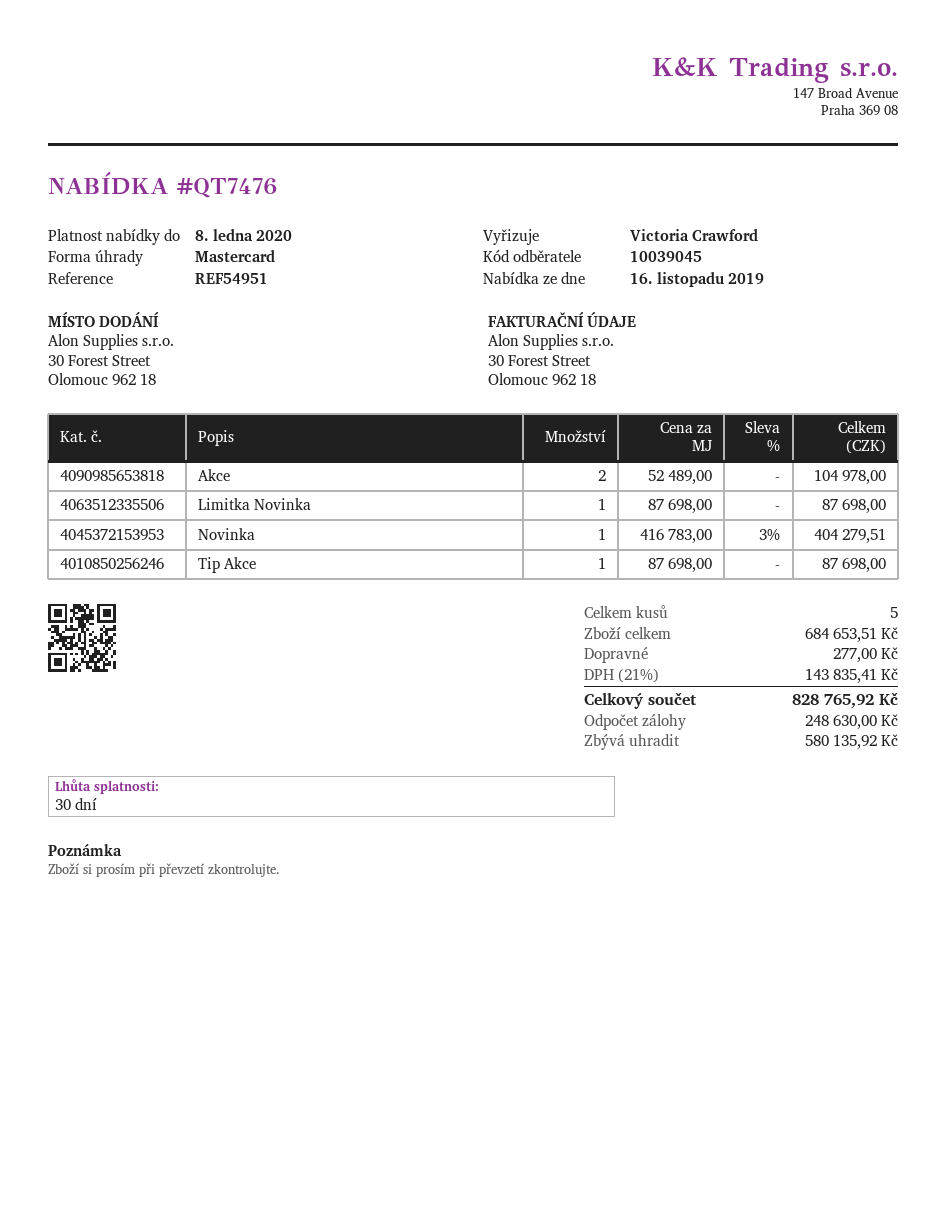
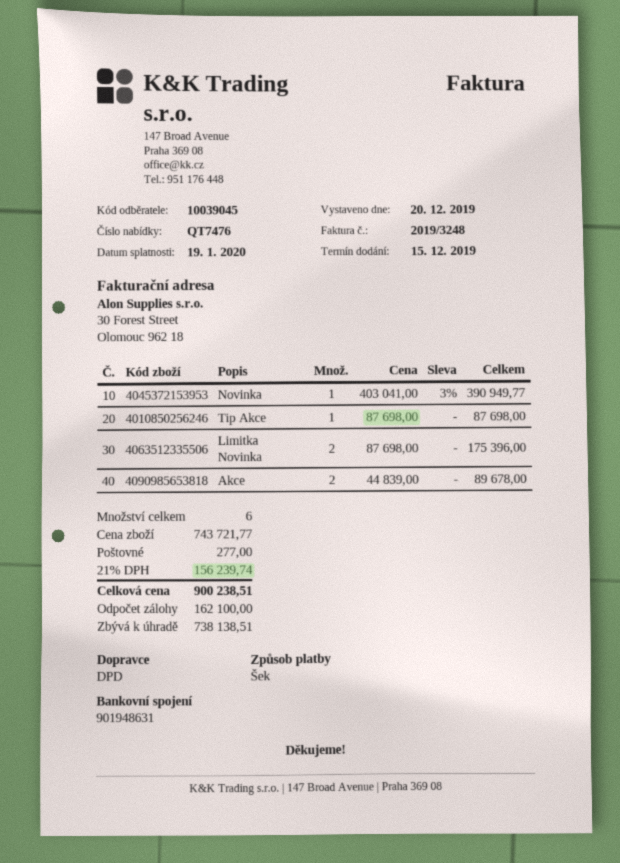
payment method: Mastercard -> cheque
Akce: 2 x 52489.00 = 104978.00 -> 2 x 44839.00 = 89678.00
Limitka Novinka: 1 x 87698.00 = 87698.00 -> 2 x 87698.00 = 175396.00
Novinka: 1 x 416783.00 - 3% = 404279.51 -> 1 x 403041.00 - 3% = 390949.77
total quantity: 5 -> 6
subtotal: 684653.51 -> 743721.77
tax: 21% = 143835.41 -> 21% = 156239.74
total: 828765.92 -> 900238.51
deposit: 248630.00 -> 162100.00
balance: 580135.92 -> 738138.51

